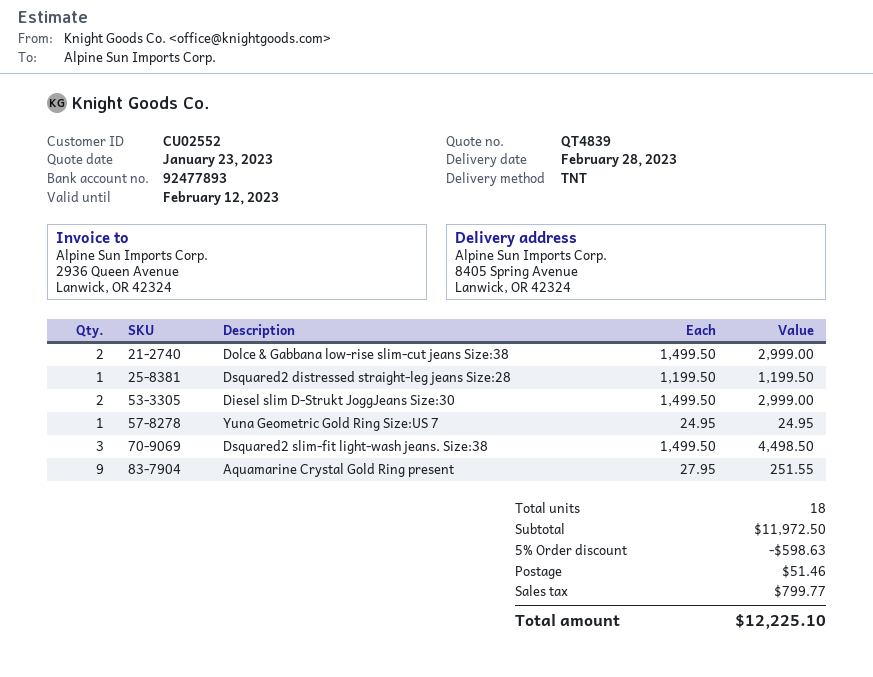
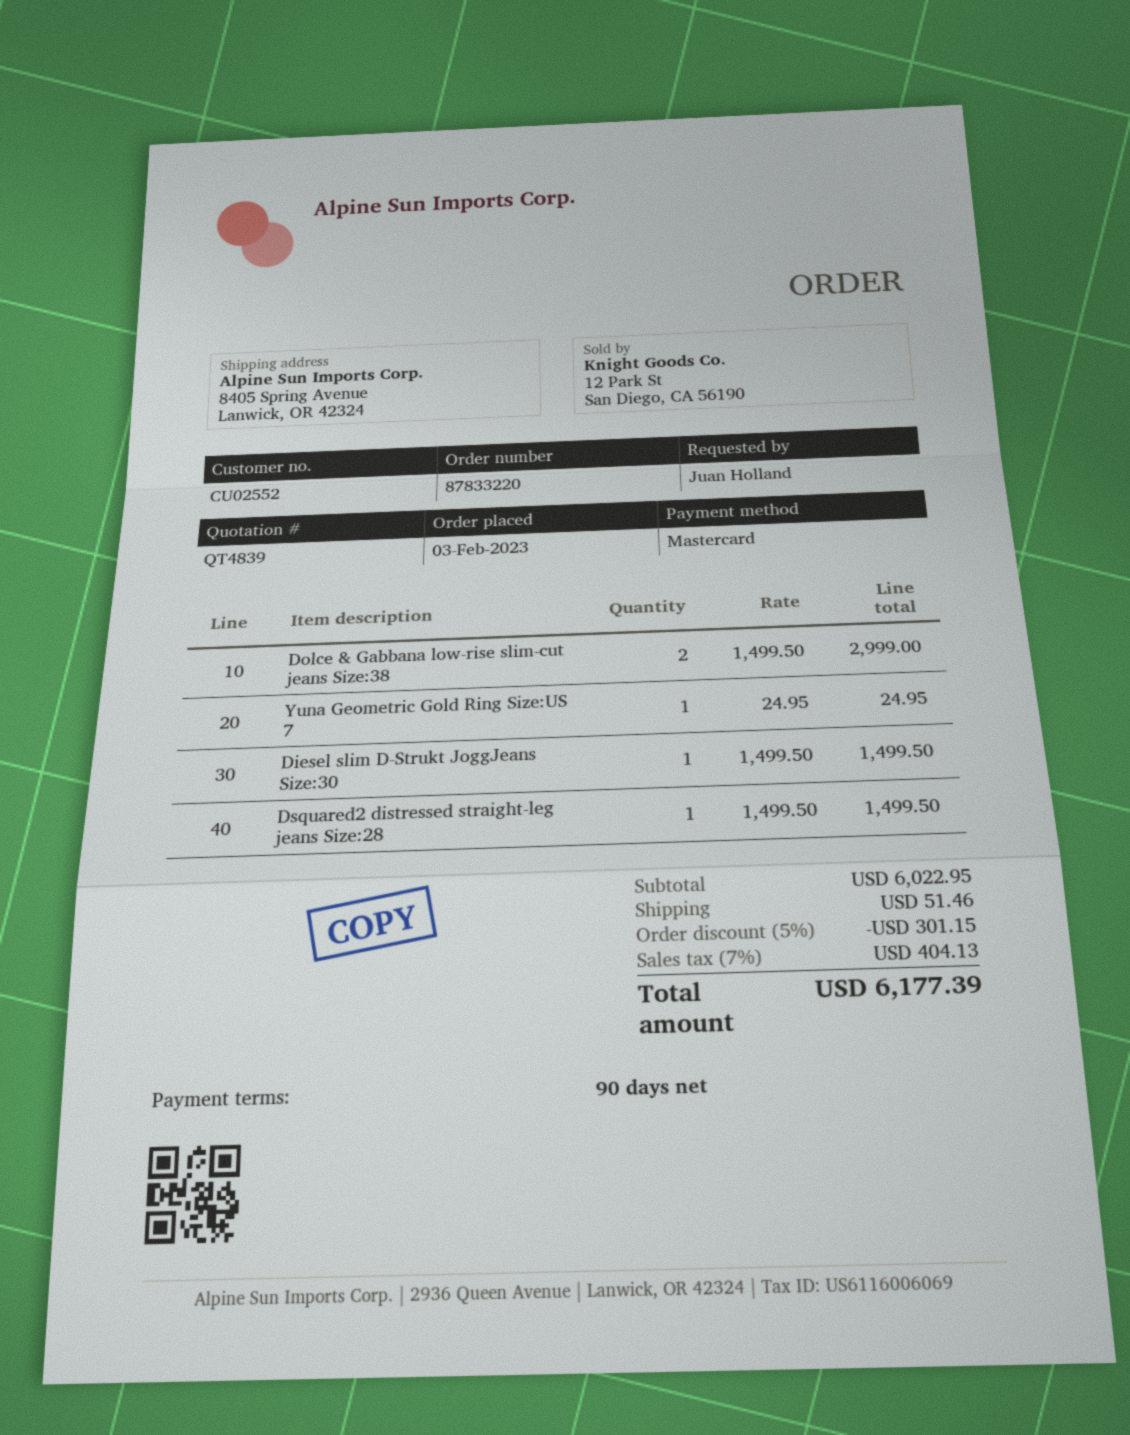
Dsquared2 distressed straight-leg jeans Size:28: 1 x 1199.50 = 1199.50 -> 1 x 1499.50 = 1499.50
Diesel slim D-Strukt JoggJeans Size:30: 2 x 1499.50 = 2999.00 -> 1 x 1499.50 = 1499.50
Dsquared2 slim-fit light-wash jeans. Size:38: 3 x 1499.50 = 4498.50 -> none
Aquamarine Crystal Gold Ring present: 9 x 27.95 = 251.55 -> none
subtotal: 11972.50 -> 6022.95
discount: 5% = 598.63 -> 5% = 301.15
tax: 799.77 -> 404.13
total: 12225.10 -> 6177.39

